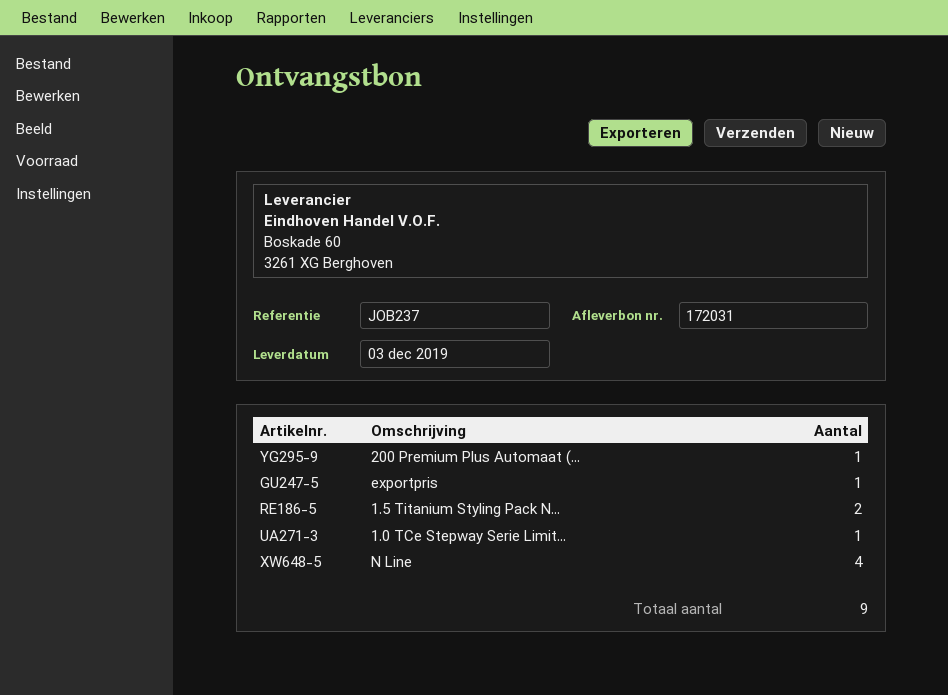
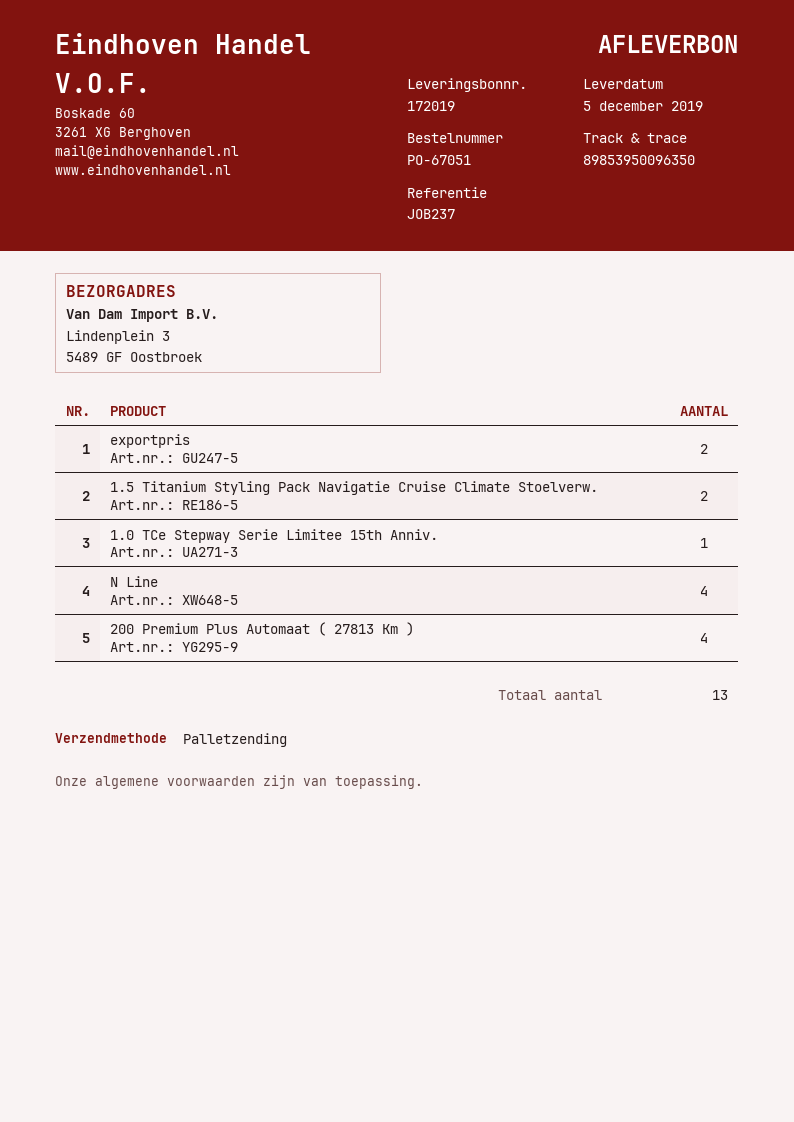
delivery note number: 172031 -> 172019
delivery date: 2019-12-03 -> 2019-12-05
200 Premium Plus Automaat (...: 1 -> 4
exportpris: 1 -> 2
total quantity: 9 -> 13

